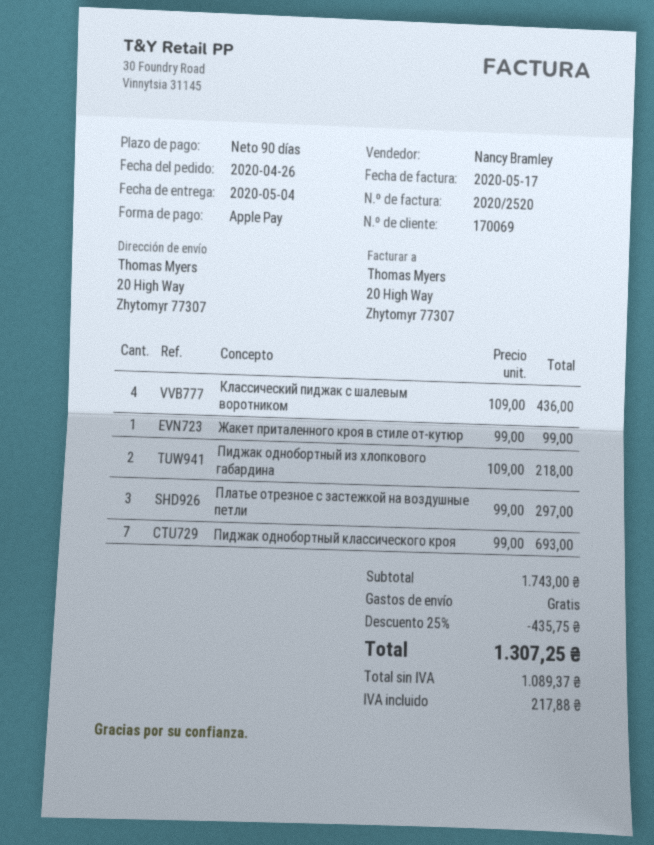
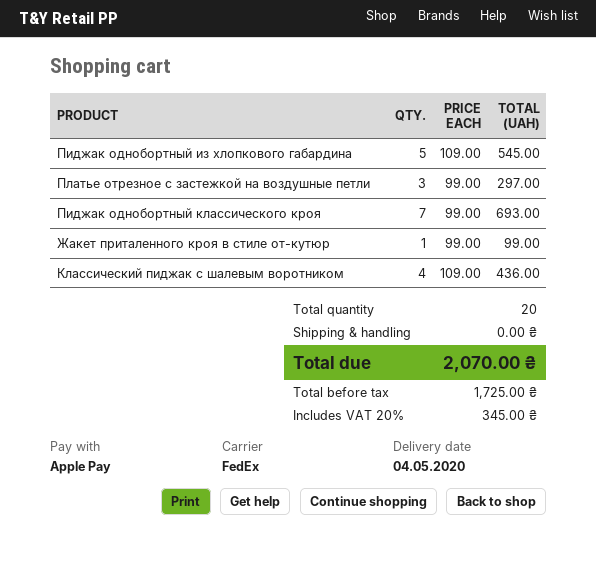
Пиджак однобортный из хлопкового габардина: 2 x 109.00 = 218.00 -> 5 x 109.00 = 545.00
discount: 25% = 435.75 -> none
net: 1089.37 -> 1725.00
tax: 217.88 -> 345.00
total: 1307.25 -> 2070.00

